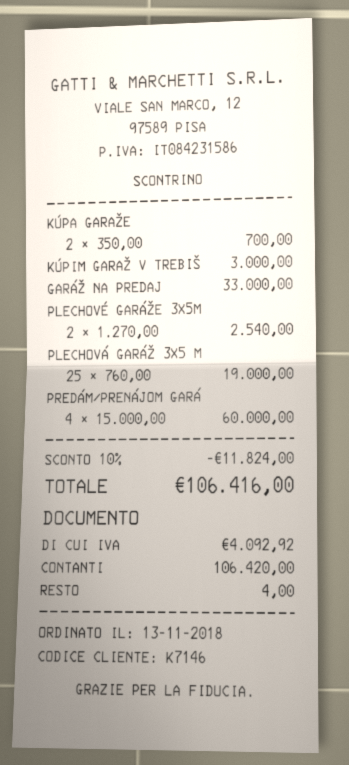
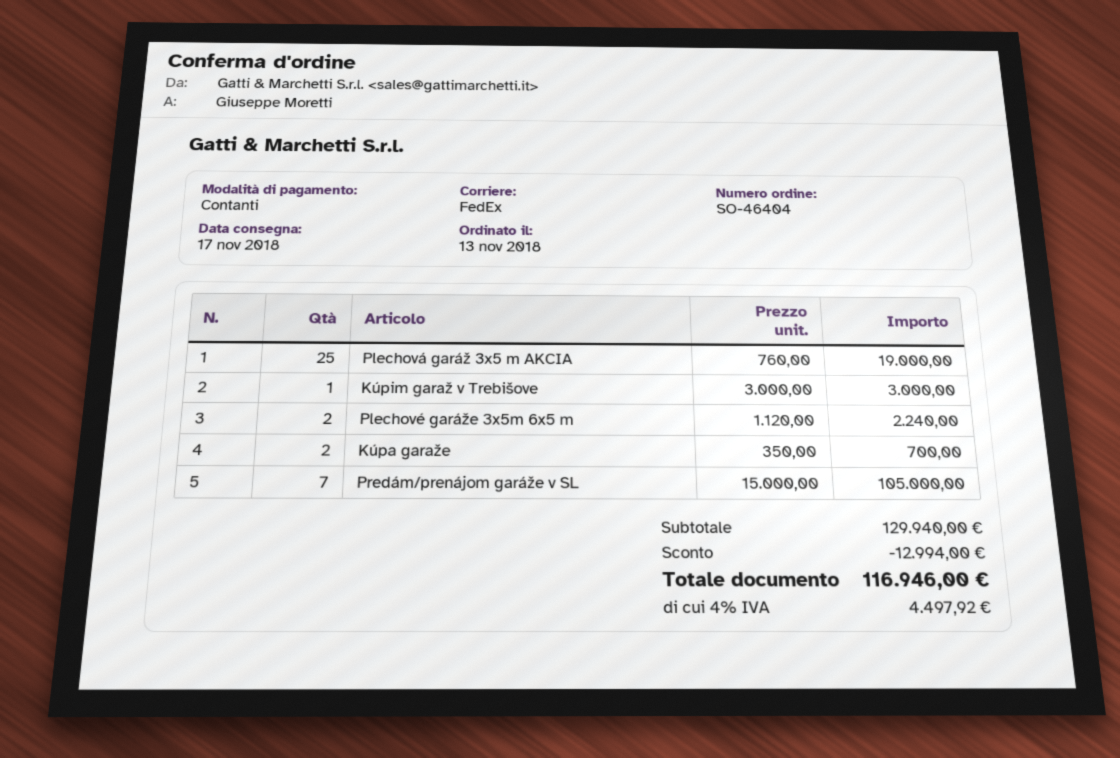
GARÁŽ NA PREDAJ: 1 x 33000.00 = 33000.00 -> none
PLECHOVÉ GARÁŽE 3X5M: 2 x 1270.00 = 2540.00 -> 2 x 1120.00 = 2240.00
PREDÁM/PRENÁJOM GARÁ: 4 x 15000.00 = 60000.00 -> 7 x 15000.00 = 105000.00
discount: 11824.00 -> 12994.00
tax: 4092.92 -> 4497.92
total: 106416.00 -> 116946.00

